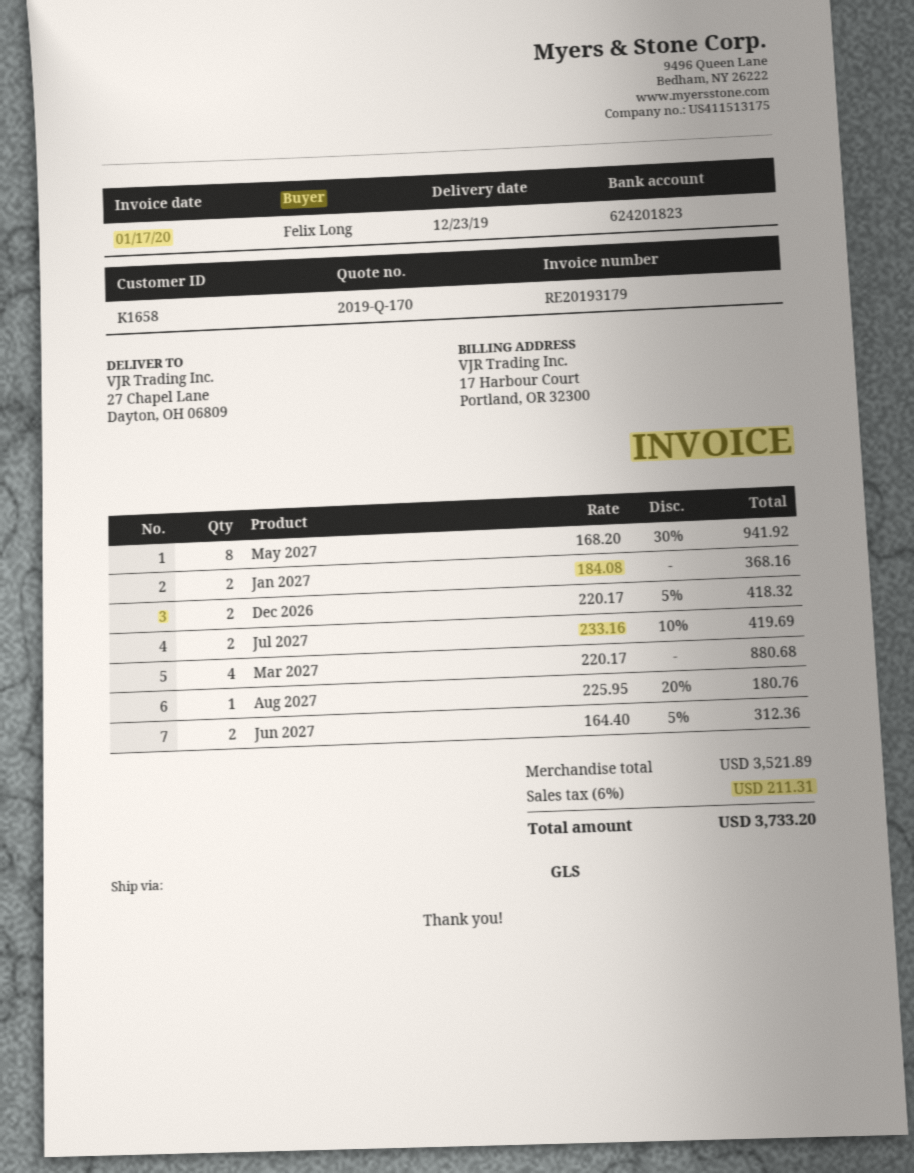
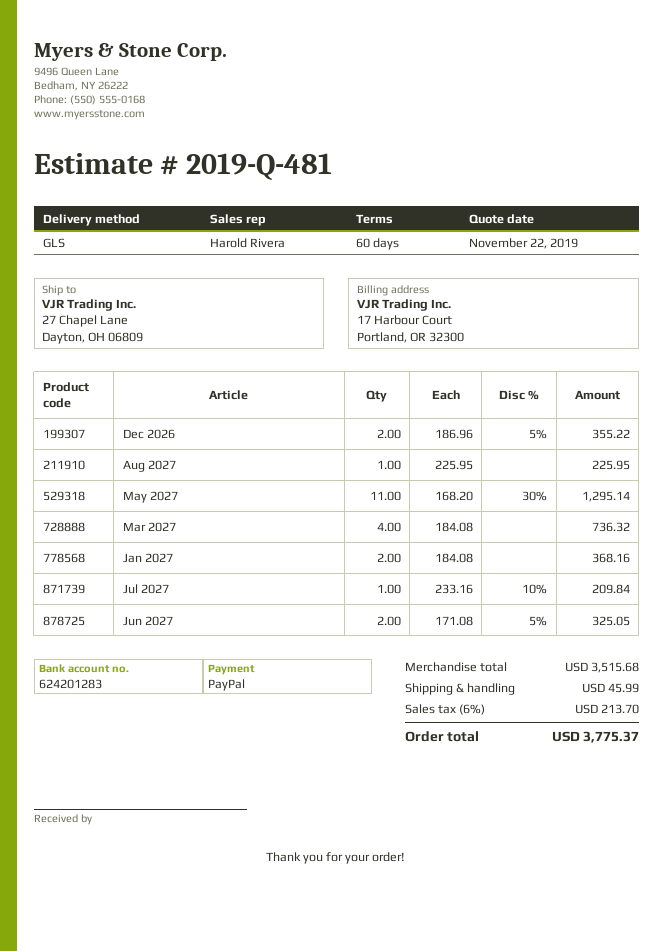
quote number: 2019-Q-170 -> 2019-Q-481
bank account: 624201823 -> 624201283
May 2027: 8 x 168.20 - 30% = 941.92 -> 11 x 168.20 - 30% = 1295.14
Dec 2026: 2 x 220.17 - 5% = 418.32 -> 2 x 186.96 - 5% = 355.22
Jul 2027: 2 x 233.16 - 10% = 419.69 -> 1 x 233.16 - 10% = 209.84
Mar 2027: 4 x 220.17 = 880.68 -> 4 x 184.08 = 736.32
Aug 2027: 1 x 225.95 - 20% = 180.76 -> 1 x 225.95 = 225.95
Jun 2027: 2 x 164.40 - 5% = 312.36 -> 2 x 171.08 - 5% = 325.05
subtotal: 3521.89 -> 3515.68
shipping: none -> 45.99
tax: 6% = 211.31 -> 6% = 213.70
total: 3733.20 -> 3775.37

